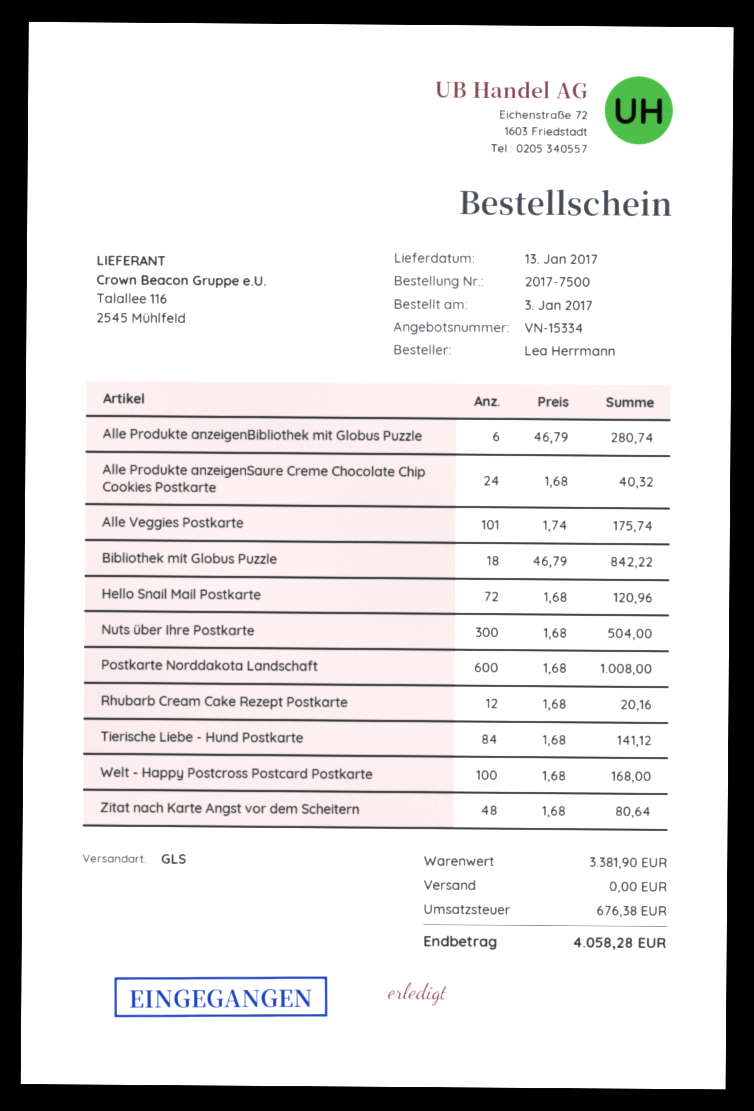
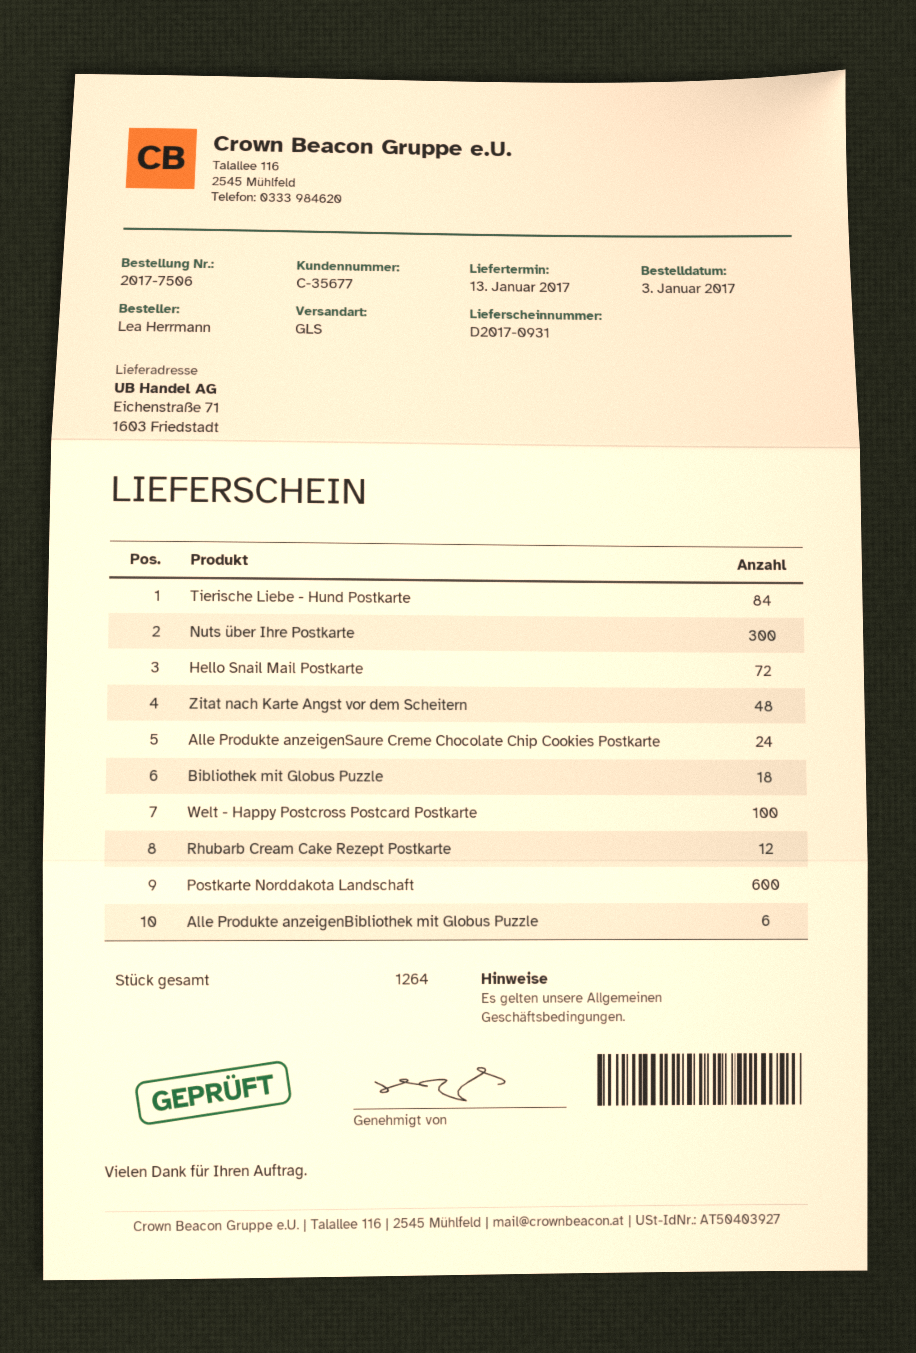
order number: 2017-7500 -> 2017-7506
Alle Veggies Postkarte: 101 -> none

